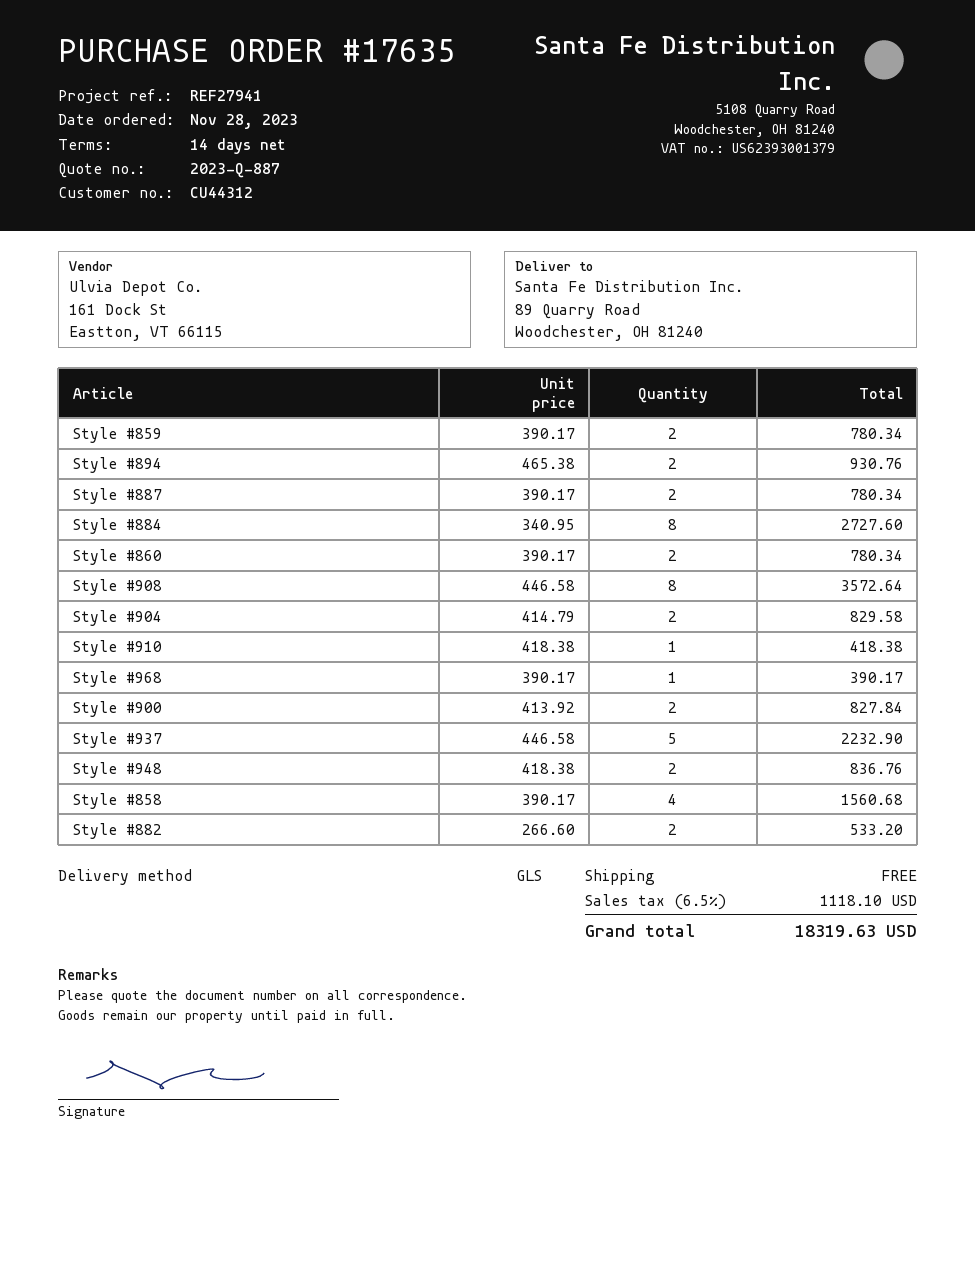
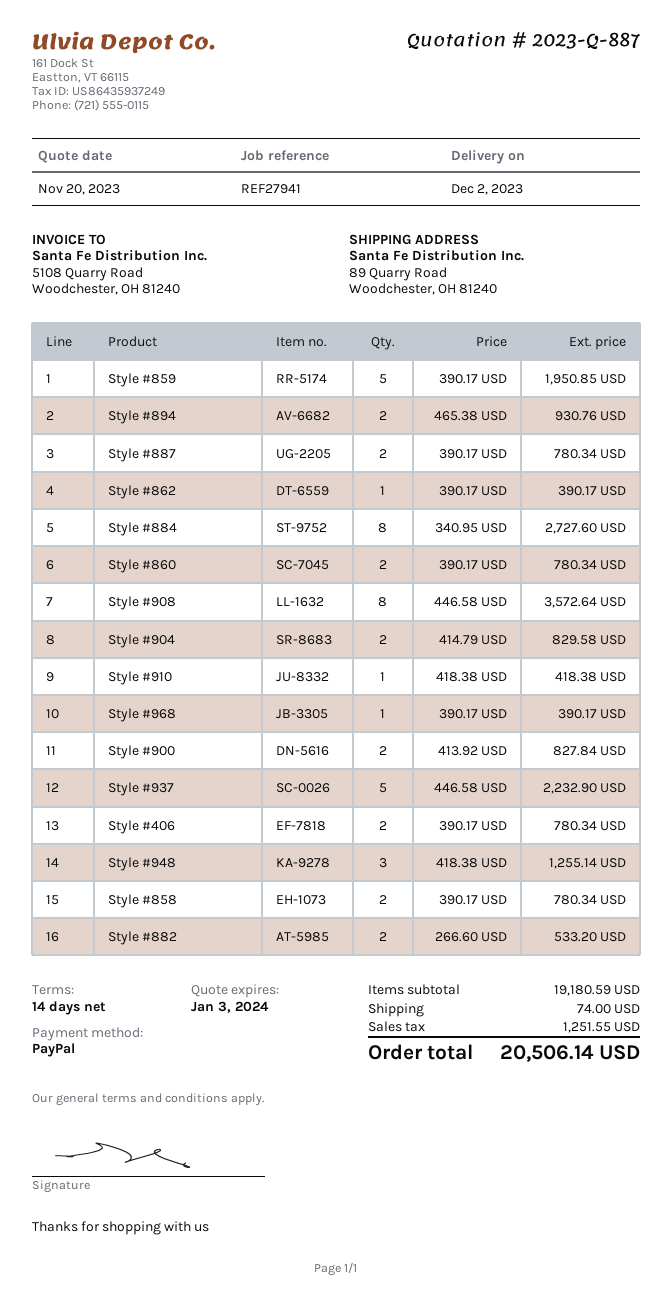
Style #859: 2 x 390.17 = 780.34 -> 5 x 390.17 = 1950.85
Style #948: 2 x 418.38 = 836.76 -> 3 x 418.38 = 1255.14
Style #858: 4 x 390.17 = 1560.68 -> 2 x 390.17 = 780.34
Style #862: none -> 1 x 390.17 = 390.17
Style #406: none -> 2 x 390.17 = 780.34
shipping: 0.00 -> 74.00
tax: 1118.10 -> 1251.55
total: 18319.63 -> 20506.14

